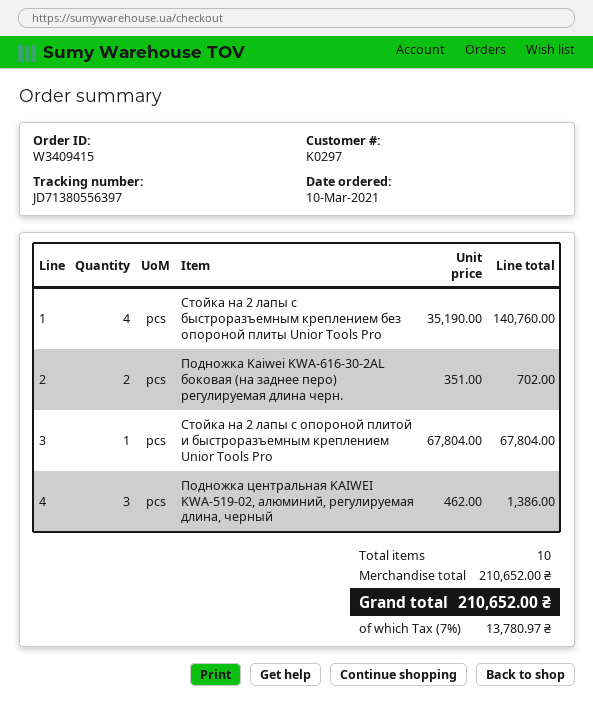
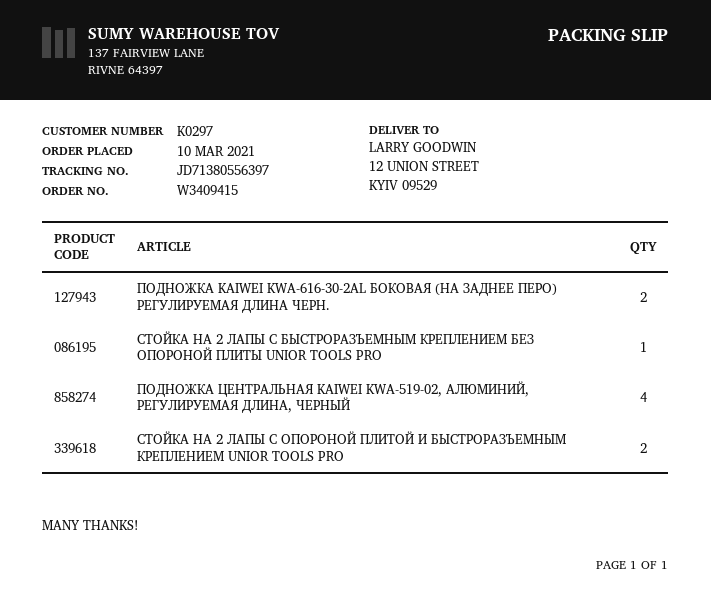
Стойка на 2 лапы с быстроразъемным креплением без опороной плиты Unior Tools Pro: 4 -> 1
Стойка на 2 лапы с опороной плитой и быстроразъемным креплением Unior Tools Pro: 1 -> 2
Подножка центральная KAIWEI KWA-519-02, алюминий, регулируемая длина, черный: 3 -> 4

